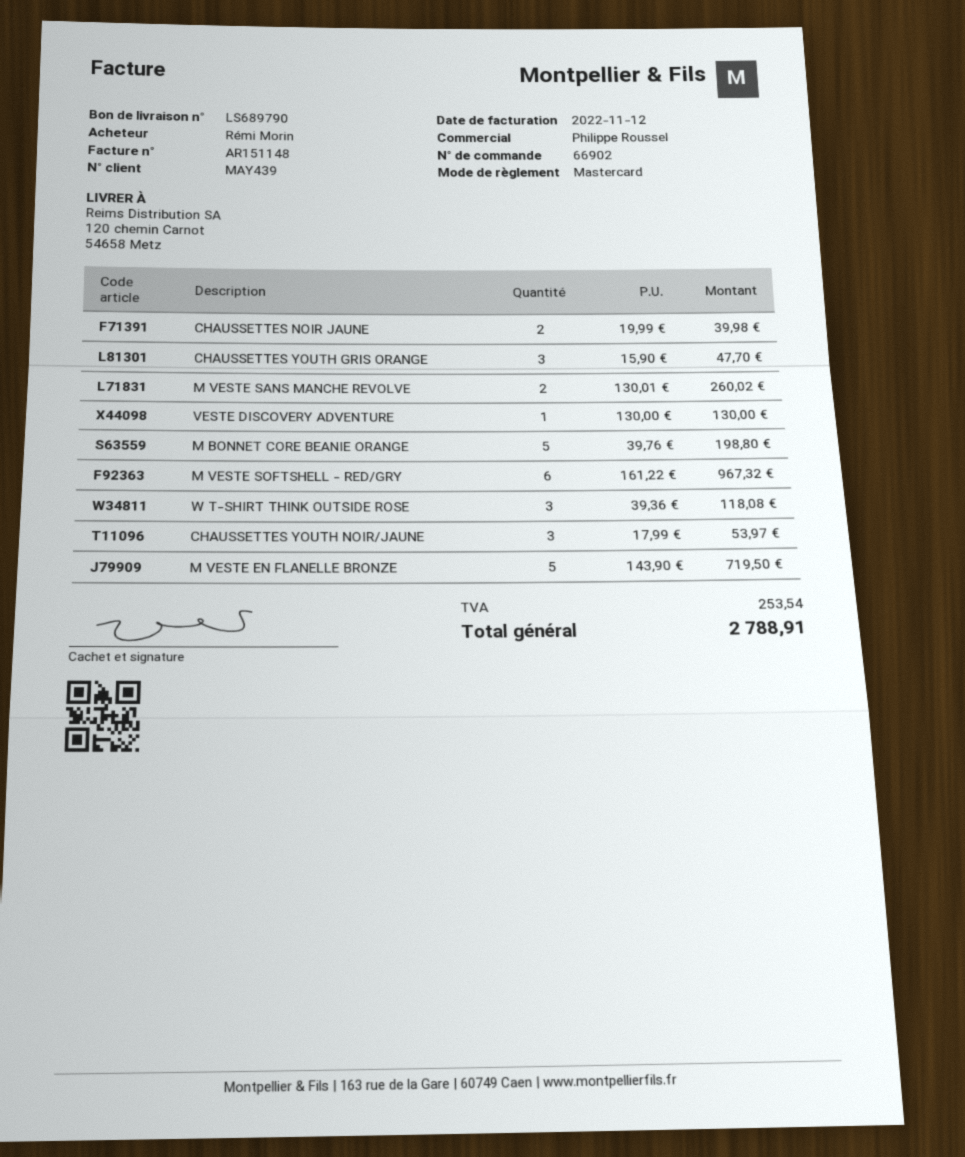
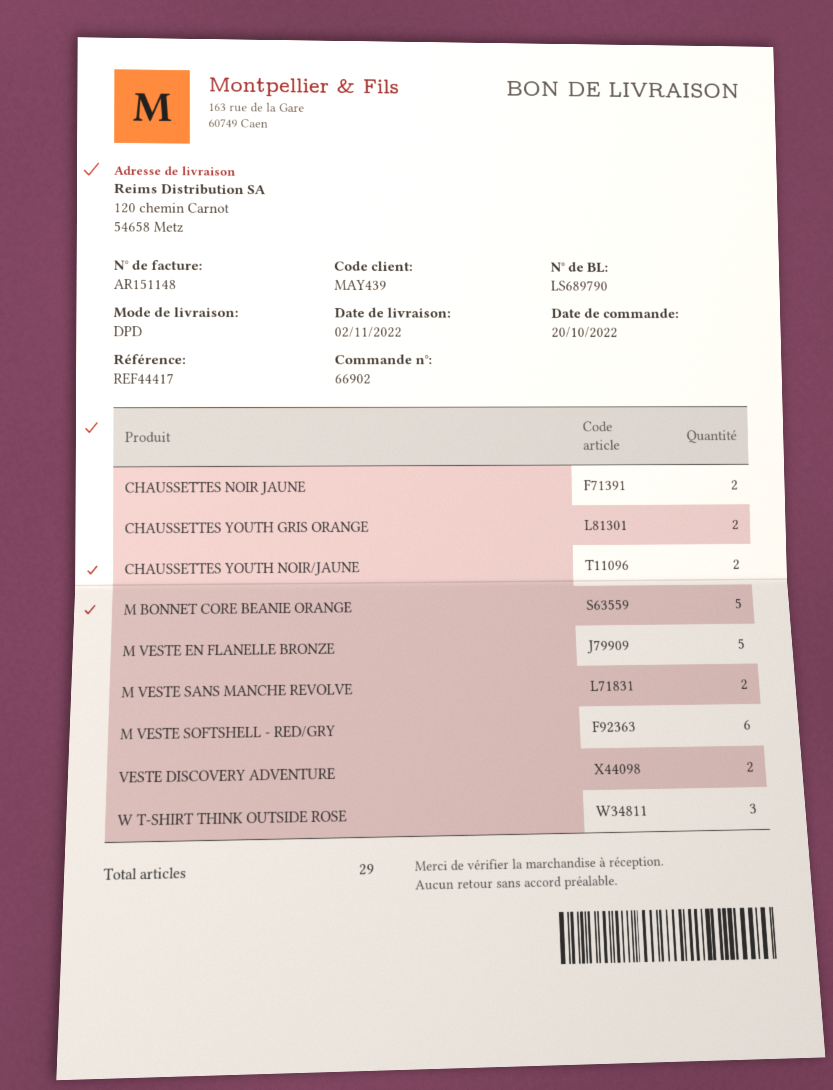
CHAUSSETTES YOUTH GRIS ORANGE: 3 -> 2
VESTE DISCOVERY ADVENTURE: 1 -> 2
CHAUSSETTES YOUTH NOIR/JAUNE: 3 -> 2

